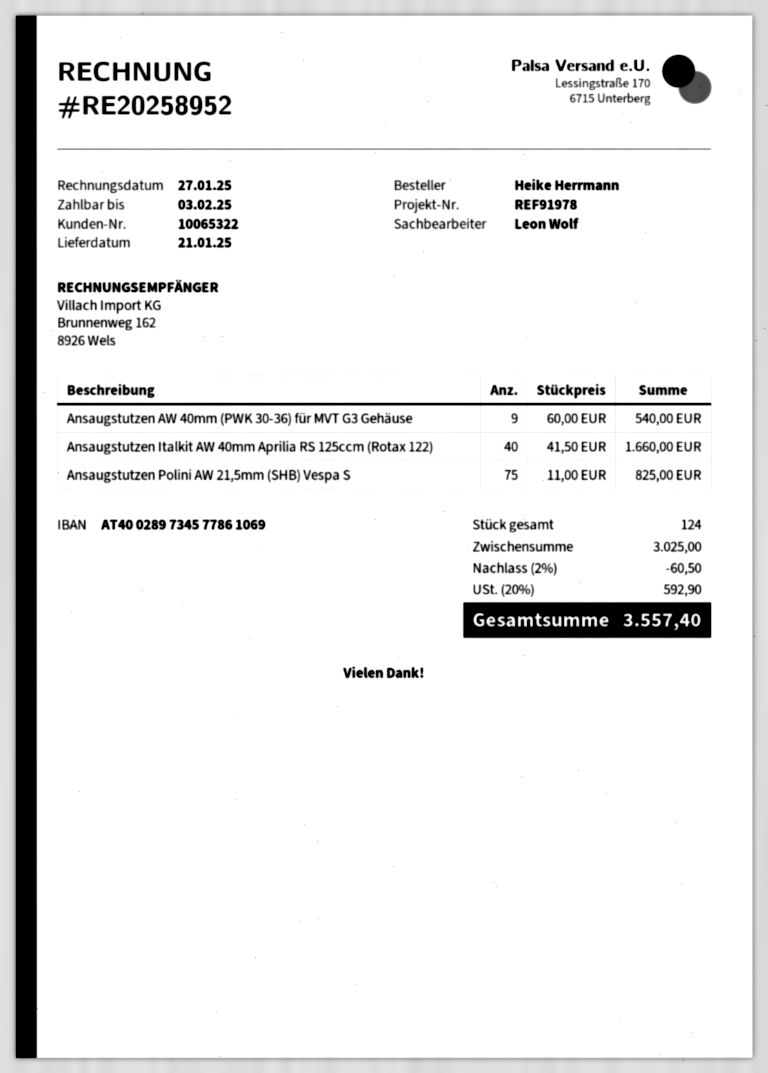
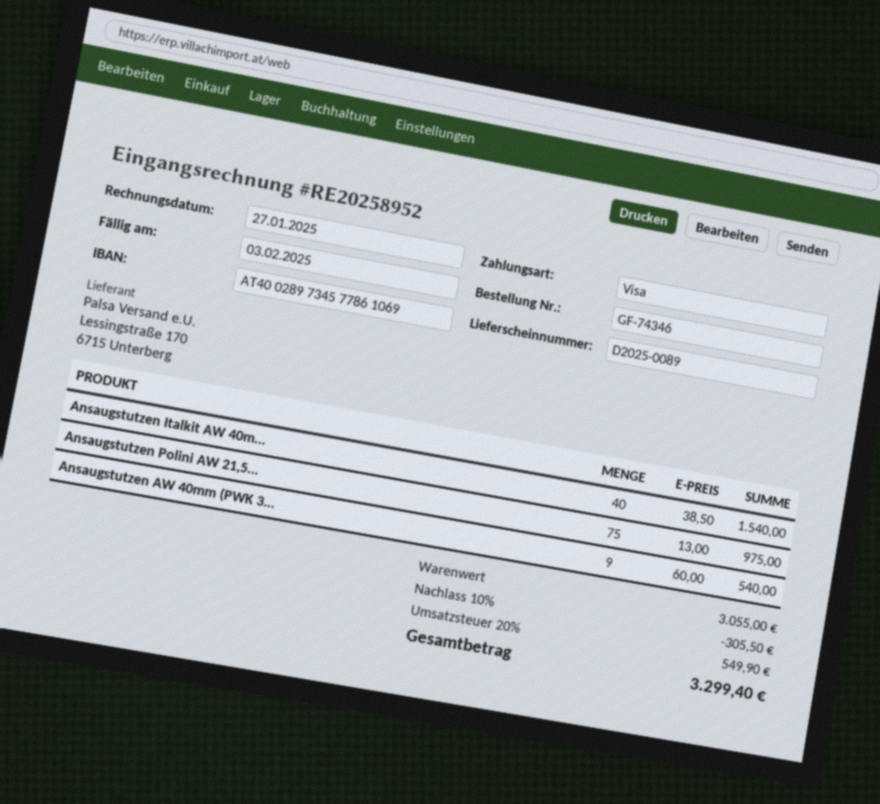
Ansaugstutzen Italkit AW 40mm Aprilia RS 125ccm (Rotax 122): 40 x 41.50 = 1660.00 -> 40 x 38.50 = 1540.00
Ansaugstutzen Polini AW 21,5mm (SHB) Vespa S: 75 x 11.00 = 825.00 -> 75 x 13.00 = 975.00
subtotal: 3025.00 -> 3055.00
discount: 2% = 60.50 -> 10% = 305.50
tax: 20% = 592.90 -> 20% = 549.90
total: 3557.40 -> 3299.40

